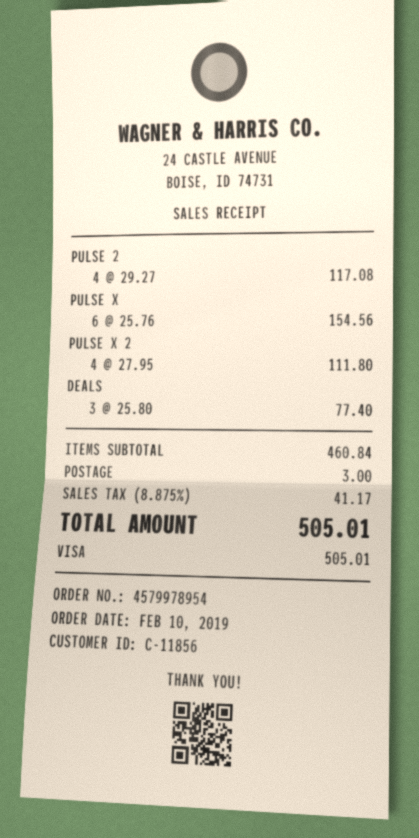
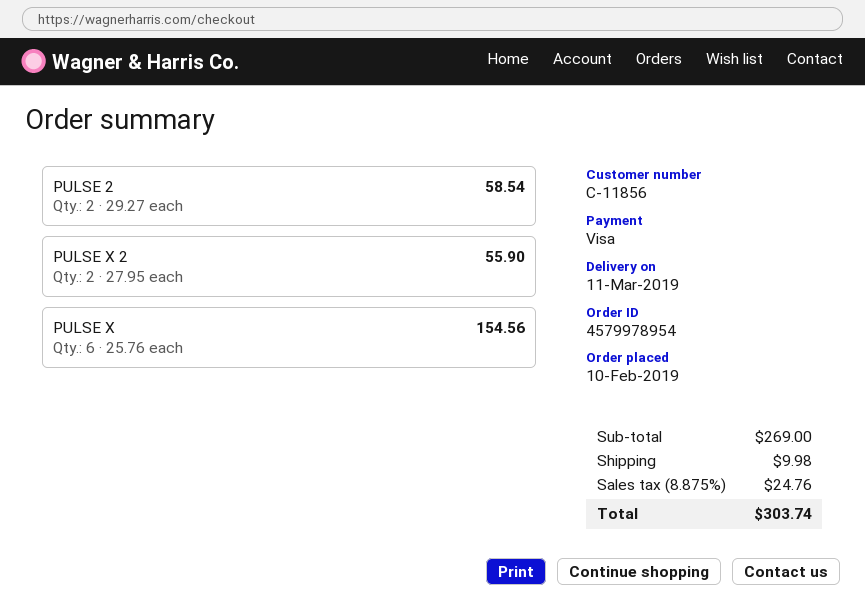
PULSE 2: 4 x 29.27 = 117.08 -> 2 x 29.27 = 58.54
PULSE X 2: 4 x 27.95 = 111.80 -> 2 x 27.95 = 55.90
DEALS: 3 x 25.80 = 77.40 -> none
subtotal: 460.84 -> 269.00
shipping: 3.00 -> 9.98
tax: 8.875% = 41.17 -> 8.875% = 24.76
total: 505.01 -> 303.74

